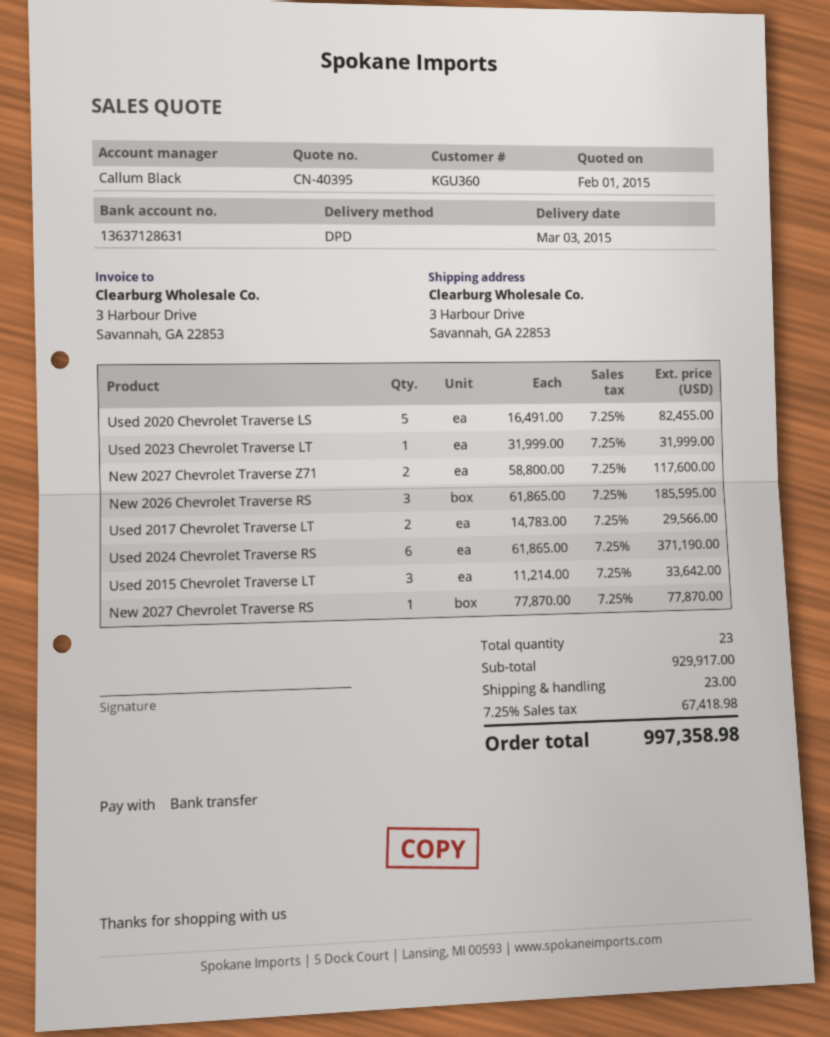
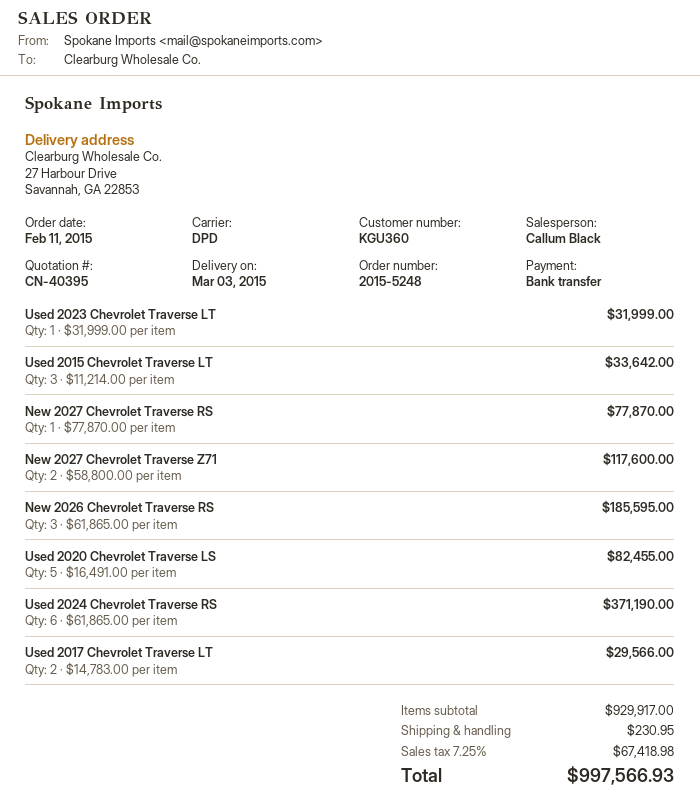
ship to: 3 Harbour Drive, Savannah, GA 22853 -> 27 Harbour Drive, Savannah, GA 22853
shipping: 23.00 -> 230.95
total: 997358.98 -> 997566.93

